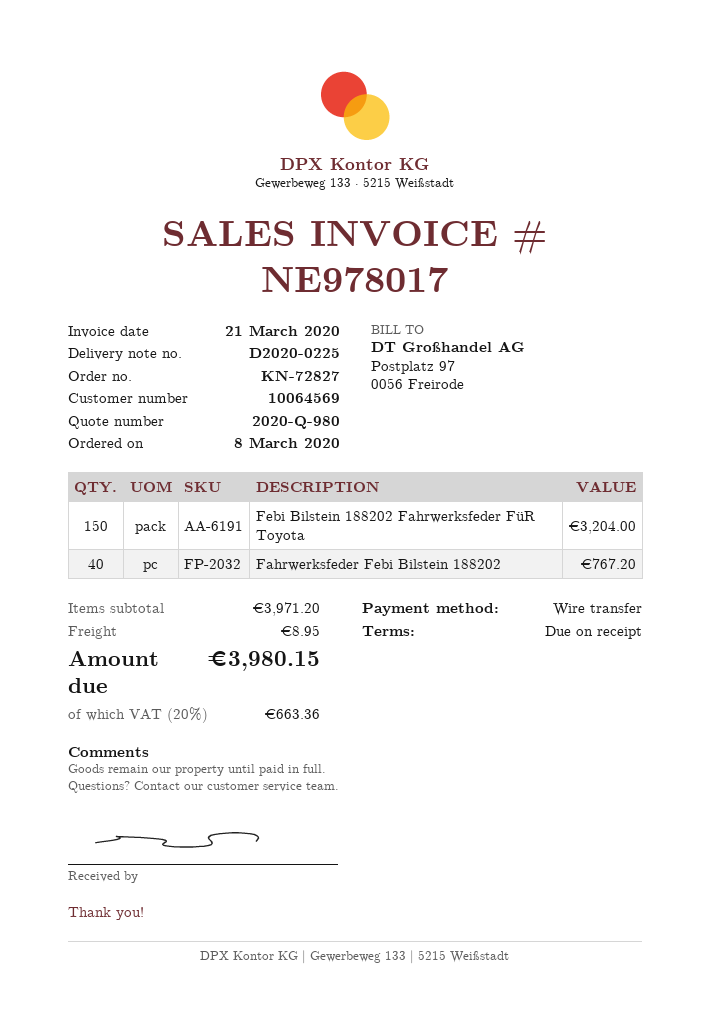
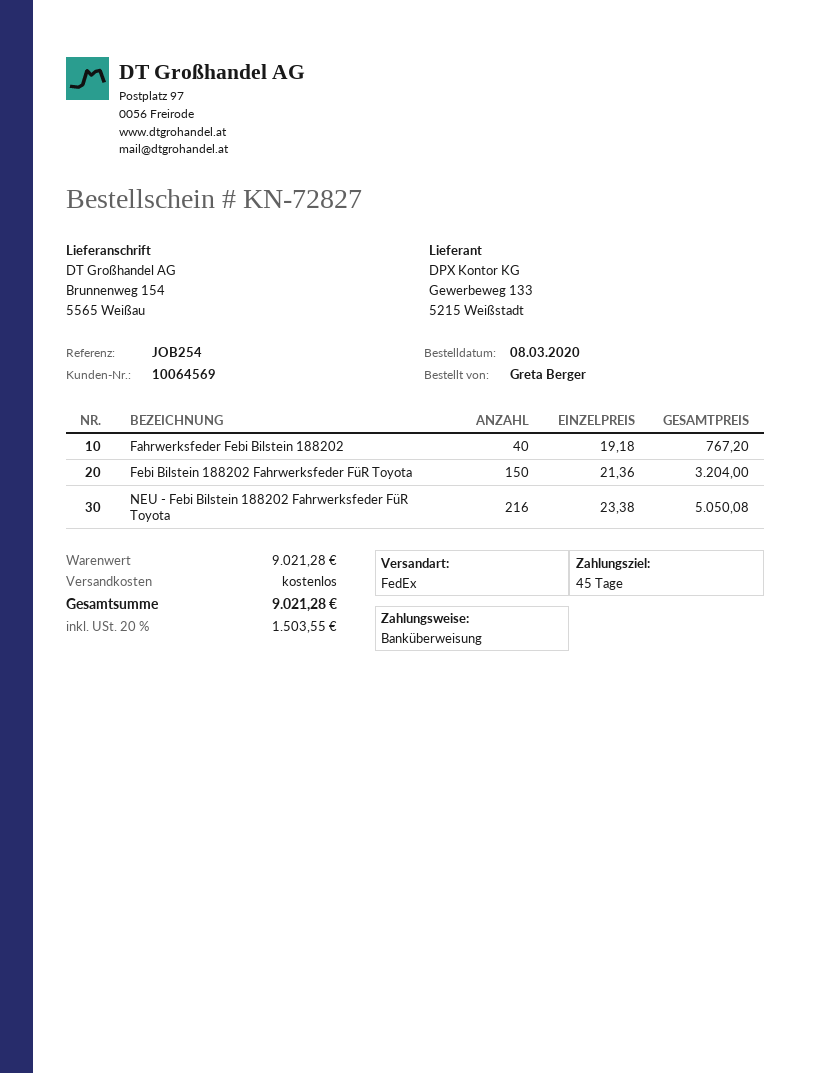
payment terms: on receipt -> 45 days
NEU - Febi Bilstein 188202 Fahrwerksfeder FüR Toyota: none -> 216 for 5050.08
subtotal: 3971.20 -> 9021.28
shipping: 8.95 -> 0.00
tax: 20% = 663.36 -> 20% = 1503.55
total: 3980.15 -> 9021.28

